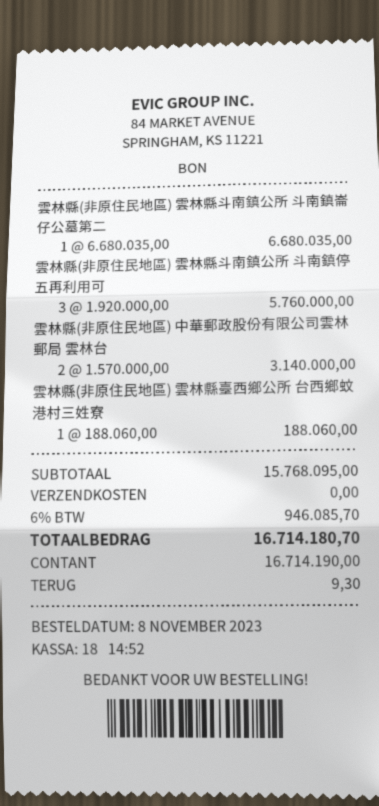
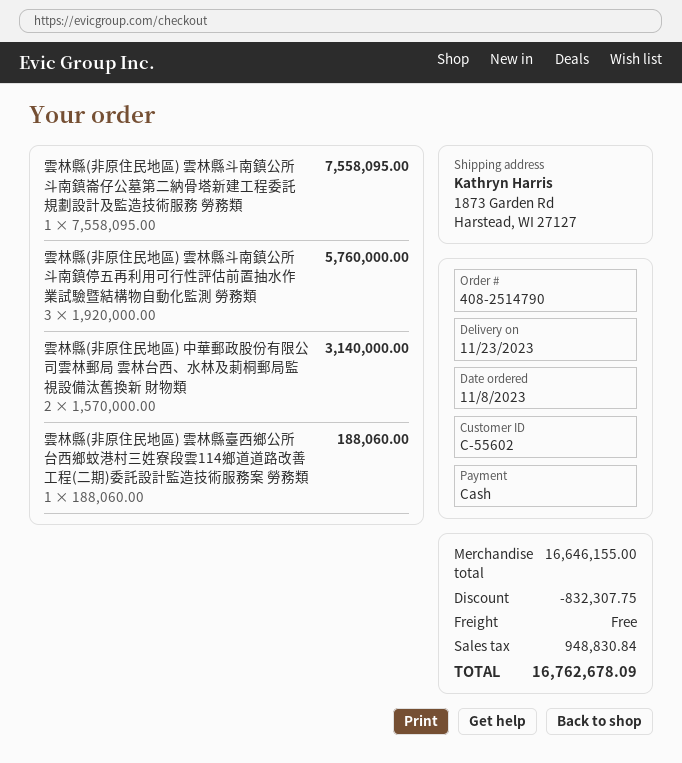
雲林縣(非原住民地區) 雲林縣斗南鎮公所 斗南鎮崙仔公墓第二: 1 x 6680035.00 = 6680035.00 -> 1 x 7558095.00 = 7558095.00
subtotal: 15768095.00 -> 16646155.00
discount: none -> 832307.75
tax: 946085.70 -> 948830.84
total: 16714180.70 -> 16762678.09

